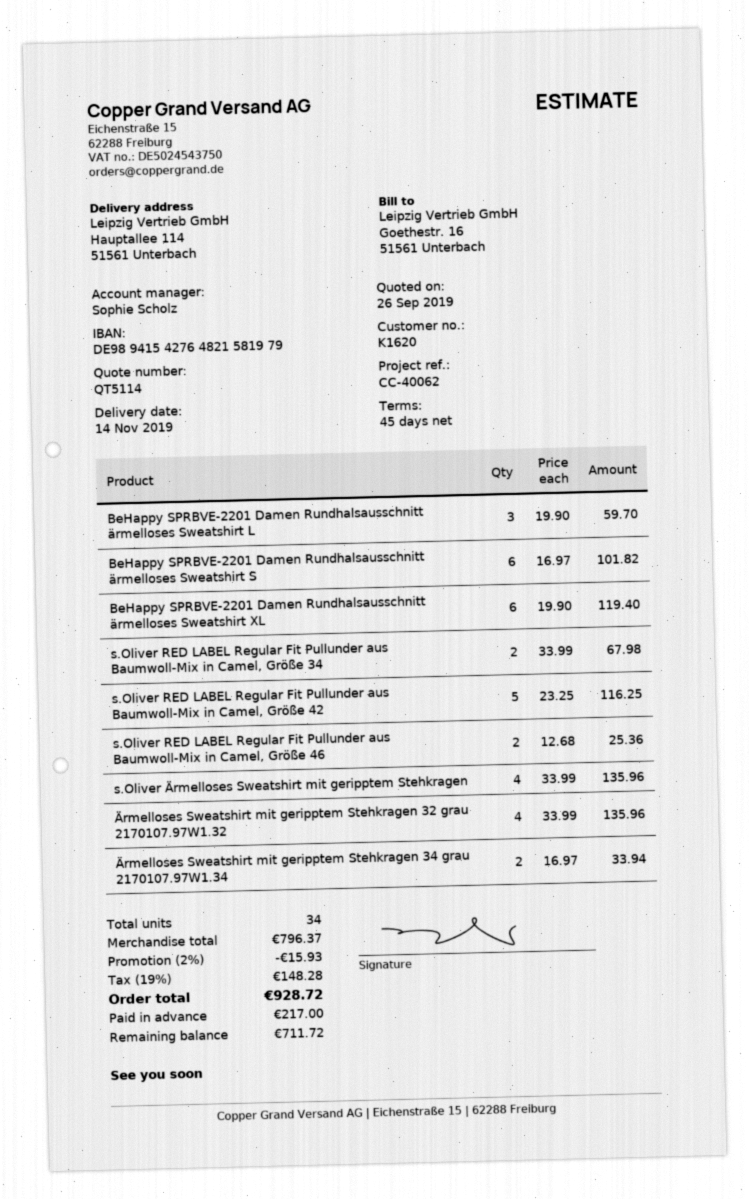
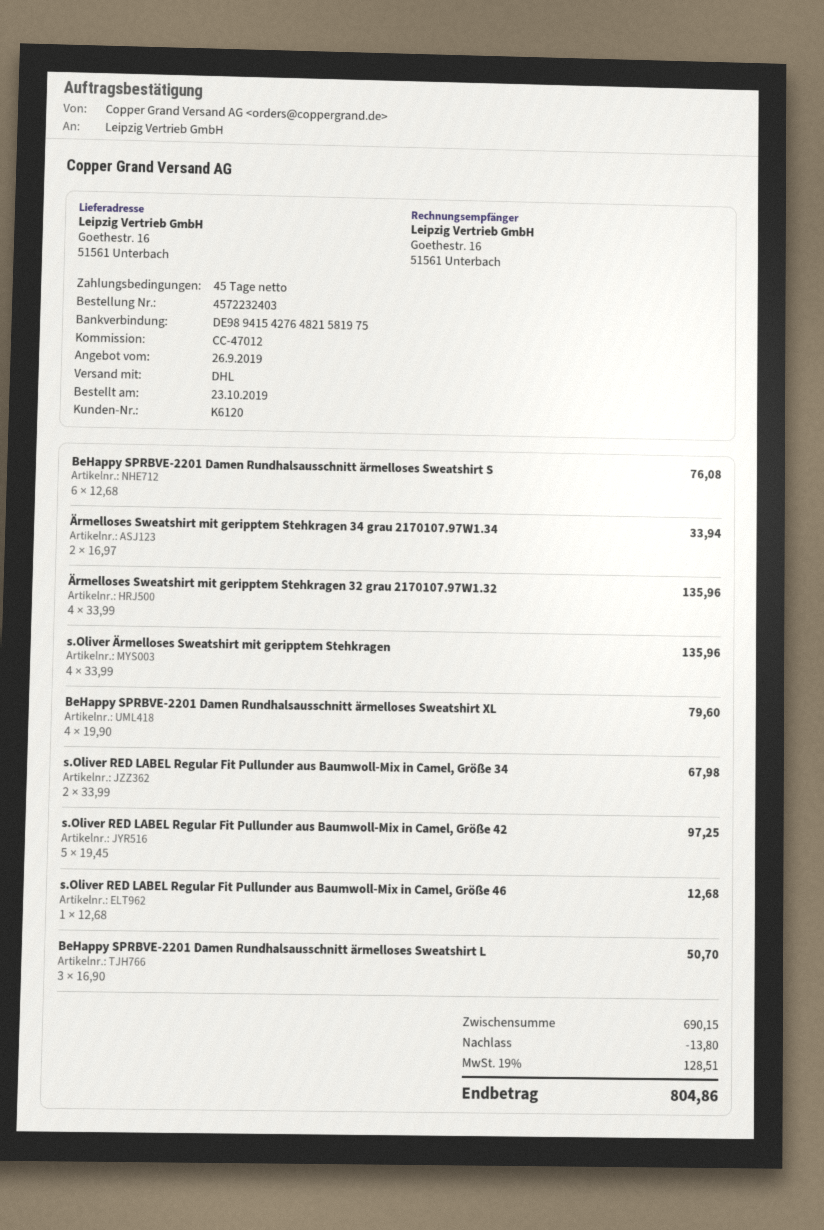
customer number: K1620 -> K6120
reference: CC-40062 -> CC-47012
bank account: DE98941542764821581979 -> DE98941542764821581975
ship to: Hauptallee 114, 51561 Unterbach -> Goethestr. 16, 51561 Unterbach
BeHappy SPRBVE-2201 Damen Rundhalsausschnitt ärmelloses Sweatshirt L: 3 x 19.90 = 59.70 -> 3 x 16.90 = 50.70
BeHappy SPRBVE-2201 Damen Rundhalsausschnitt ärmelloses Sweatshirt S: 6 x 16.97 = 101.82 -> 6 x 12.68 = 76.08
BeHappy SPRBVE-2201 Damen Rundhalsausschnitt ärmelloses Sweatshirt XL: 6 x 19.90 = 119.40 -> 4 x 19.90 = 79.60
s.Oliver RED LABEL Regular Fit Pullunder aus Baumwoll-Mix in Camel, Größe 42: 5 x 23.25 = 116.25 -> 5 x 19.45 = 97.25
s.Oliver RED LABEL Regular Fit Pullunder aus Baumwoll-Mix in Camel, Größe 46: 2 x 12.68 = 25.36 -> 1 x 12.68 = 12.68
subtotal: 796.37 -> 690.15
discount: 15.93 -> 13.80
tax: 19% = 148.28 -> 19% = 128.51
total: 928.72 -> 804.86

